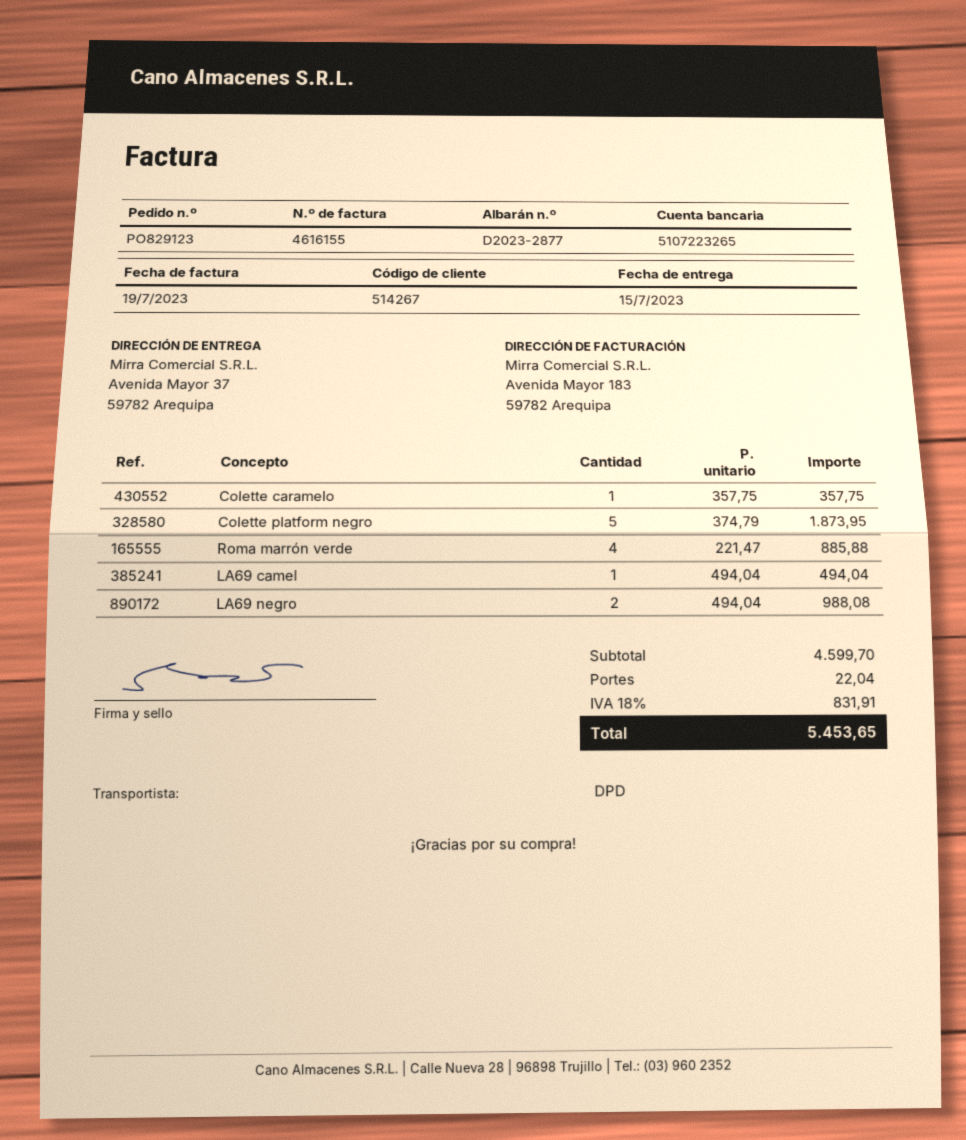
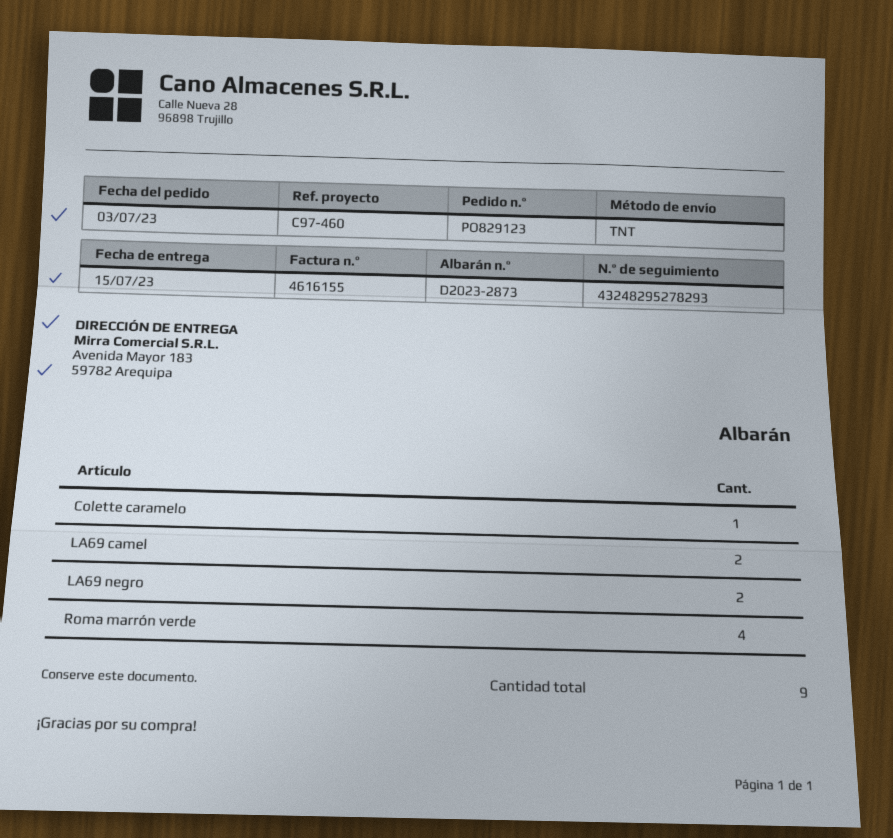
delivery note number: D2023-2877 -> D2023-2873
shipping method: DPD -> TNT
ship to: Avenida Mayor 37, 59782 Arequipa -> Avenida Mayor 183, 59782 Arequipa
Colette platform negro: 5 -> none
LA69 camel: 1 -> 2

